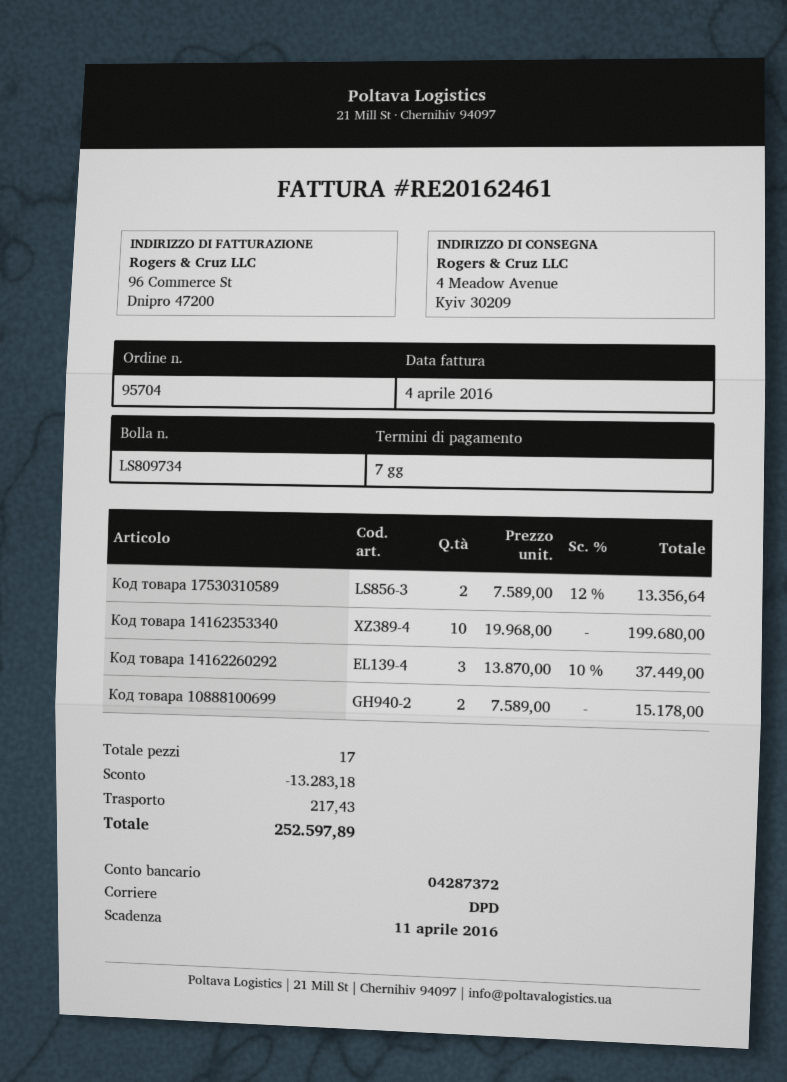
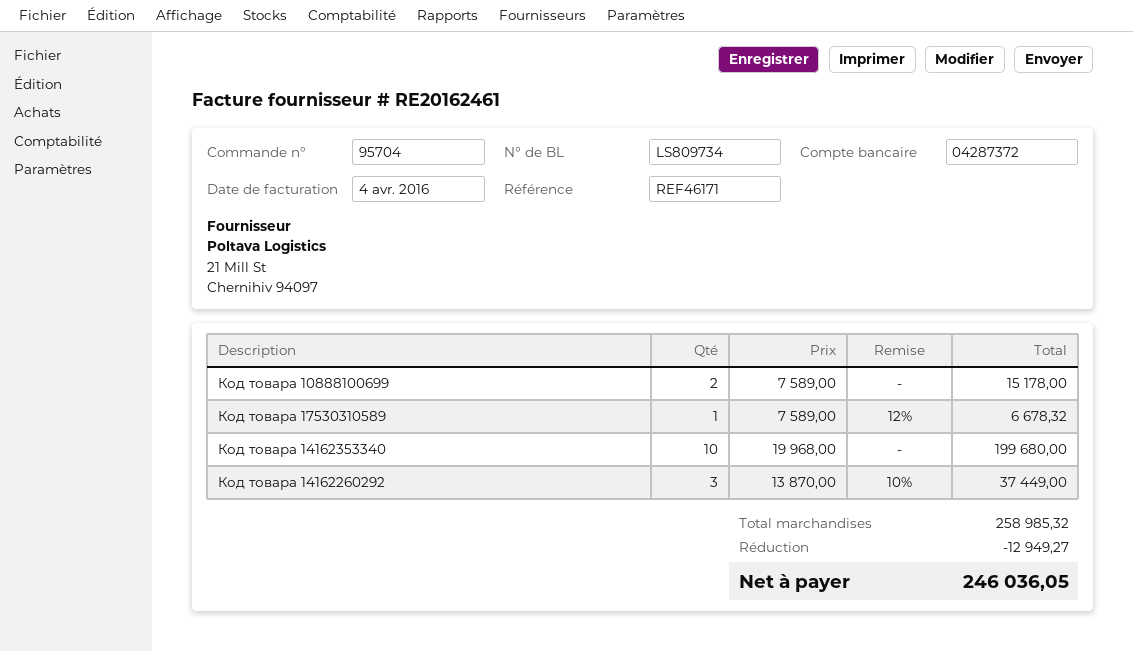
Код товара 17530310589: 2 x 7589.00 - 12% = 13356.64 -> 1 x 7589.00 - 12% = 6678.32
discount: 13283.18 -> 12949.27
shipping: 217.43 -> none
total: 252597.89 -> 246036.05

